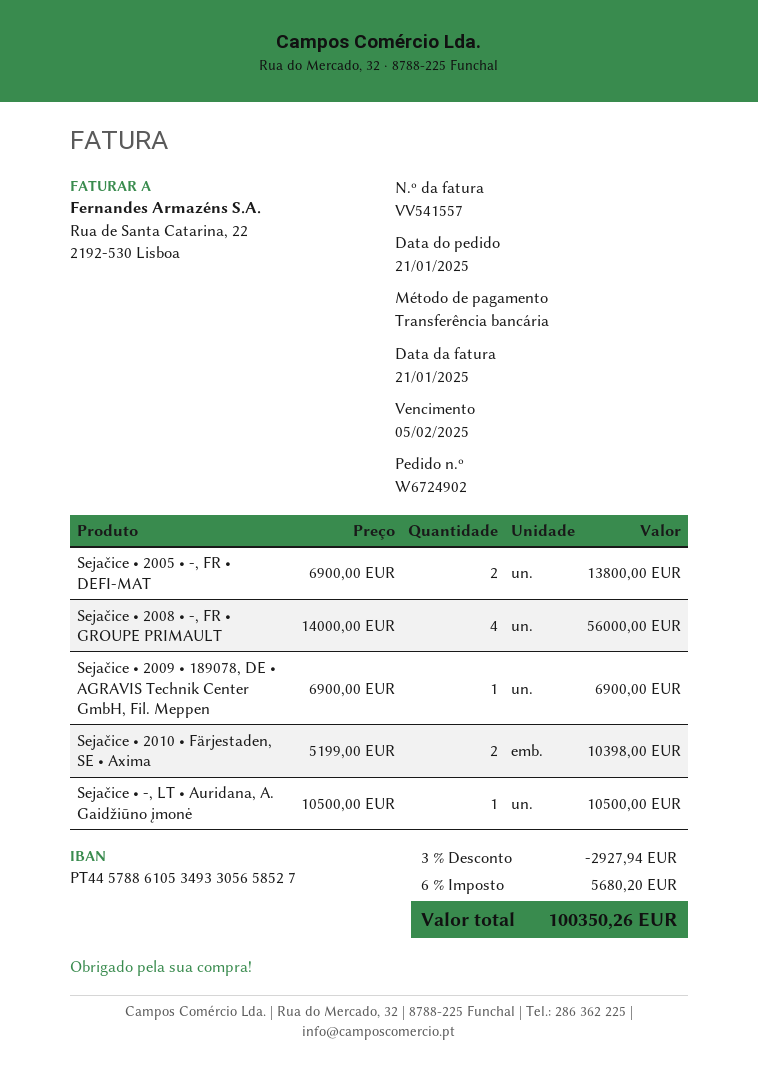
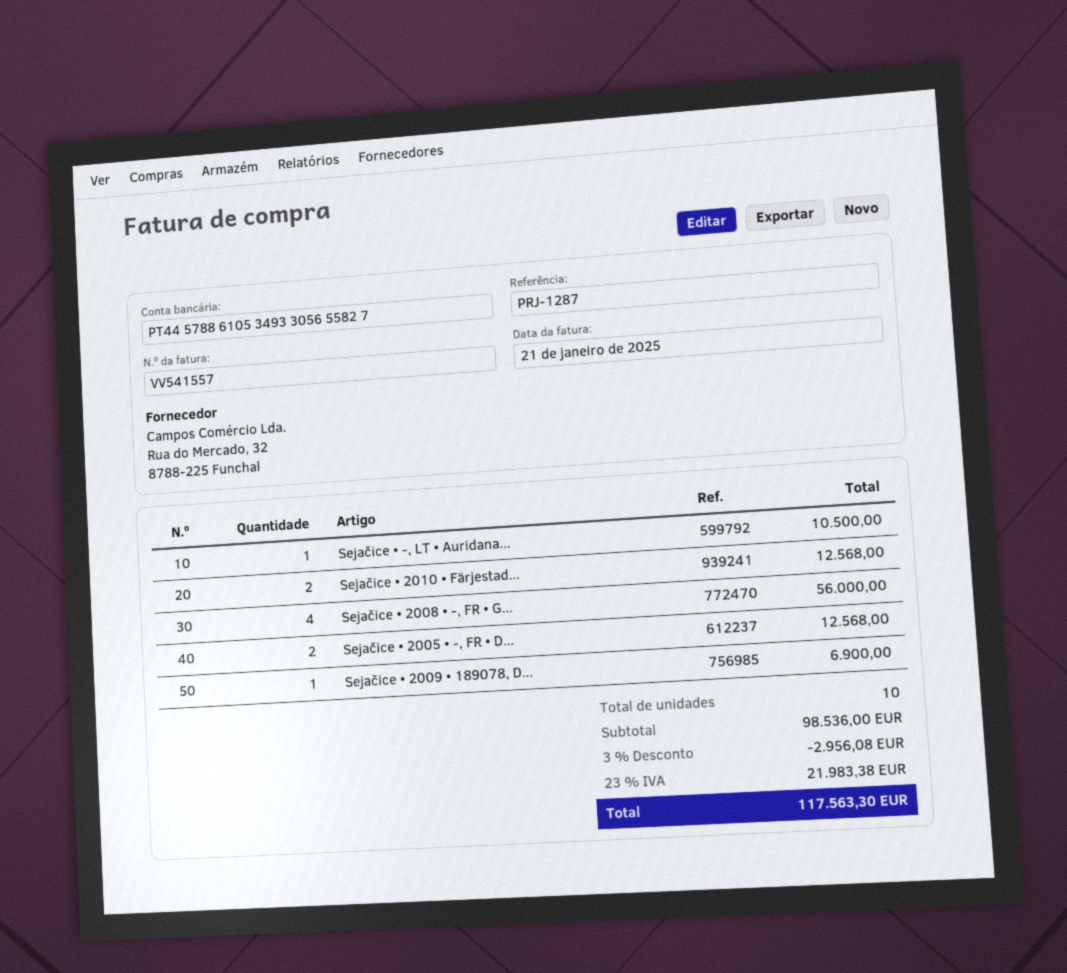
bank account: PT44578861053493305658527 -> PT44578861053493305655827
Sejačice • 2005 • -, FR • DEFI-MAT: 2 for 13800.00 -> 2 for 12568.00
Sejačice • 2010 • Färjestaden, SE • Axima: 2 for 10398.00 -> 2 for 12568.00
discount: 3% = 2927.94 -> 3% = 2956.08
tax: 6% = 5680.20 -> 23% = 21983.38
total: 100350.26 -> 117563.30

